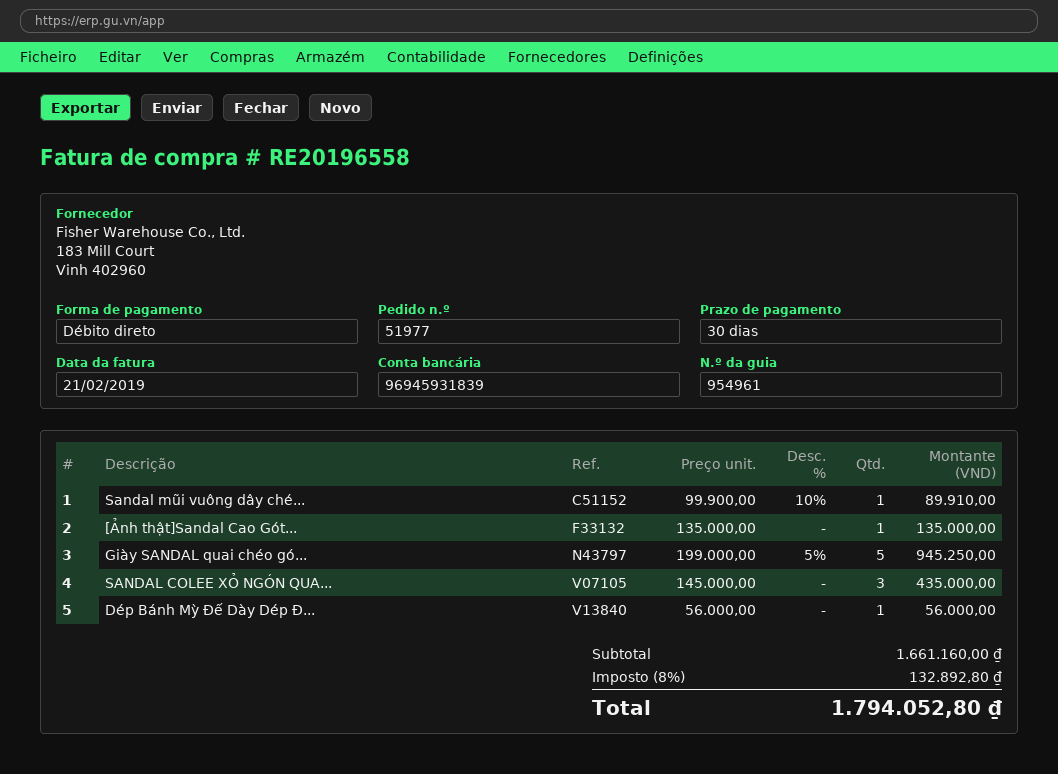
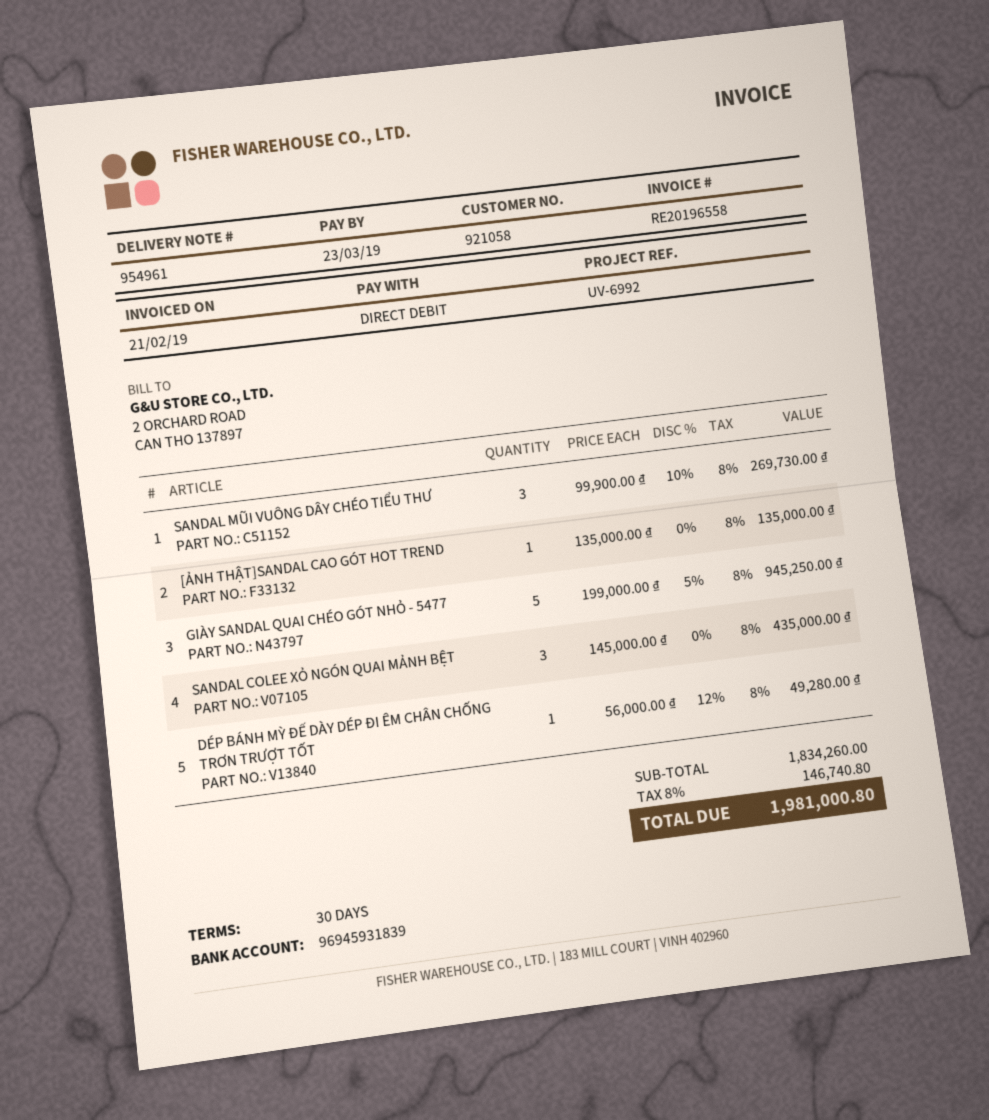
Sandal mũi vuông dây ché...: 1 x 99900.00 - 10% = 89910.00 -> 3 x 99900.00 - 10% = 269730.00
Dép Bánh Mỳ Đế Dày Dép Đ...: 1 x 56000.00 = 56000.00 -> 1 x 56000.00 - 12% = 49280.00
subtotal: 1661160.00 -> 1834260.00
tax: 8% = 132892.80 -> 8% = 146740.80
total: 1794052.80 -> 1981000.80

